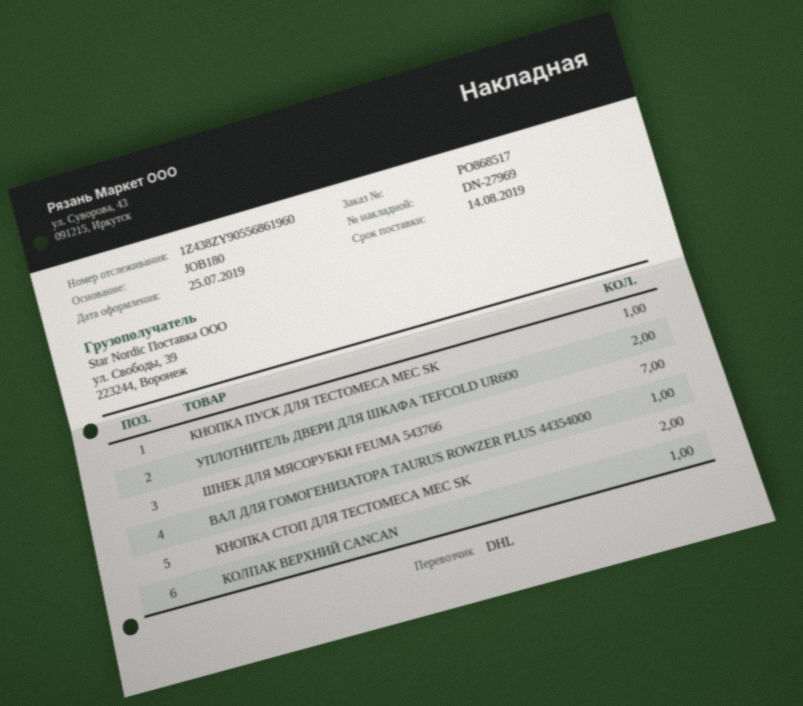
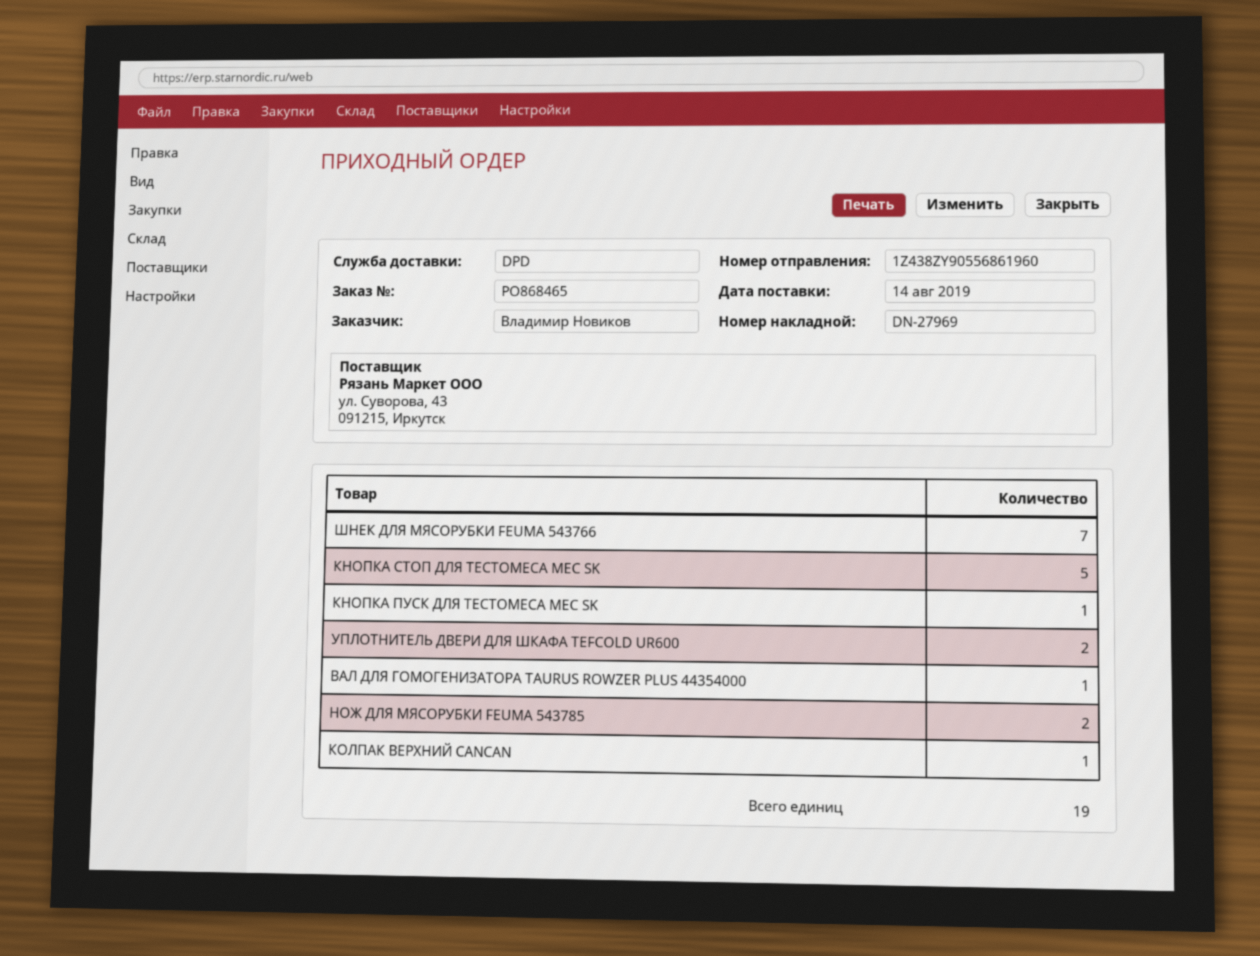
order number: PO868517 -> PO868465
shipping method: DHL -> DPD
КНОПКА СТОП ДЛЯ ТЕСТОМЕСА MEC SK: 2 -> 5
НОЖ ДЛЯ МЯСОРУБКИ FEUMA 543785: none -> 2

